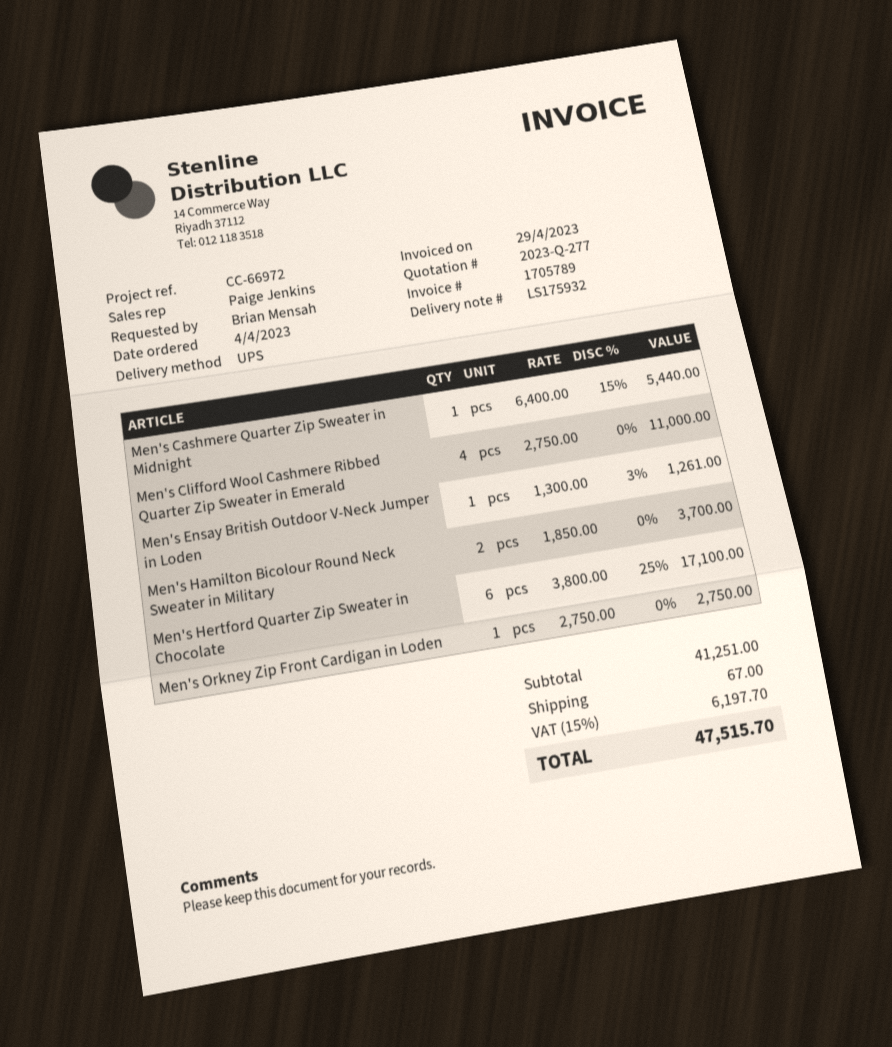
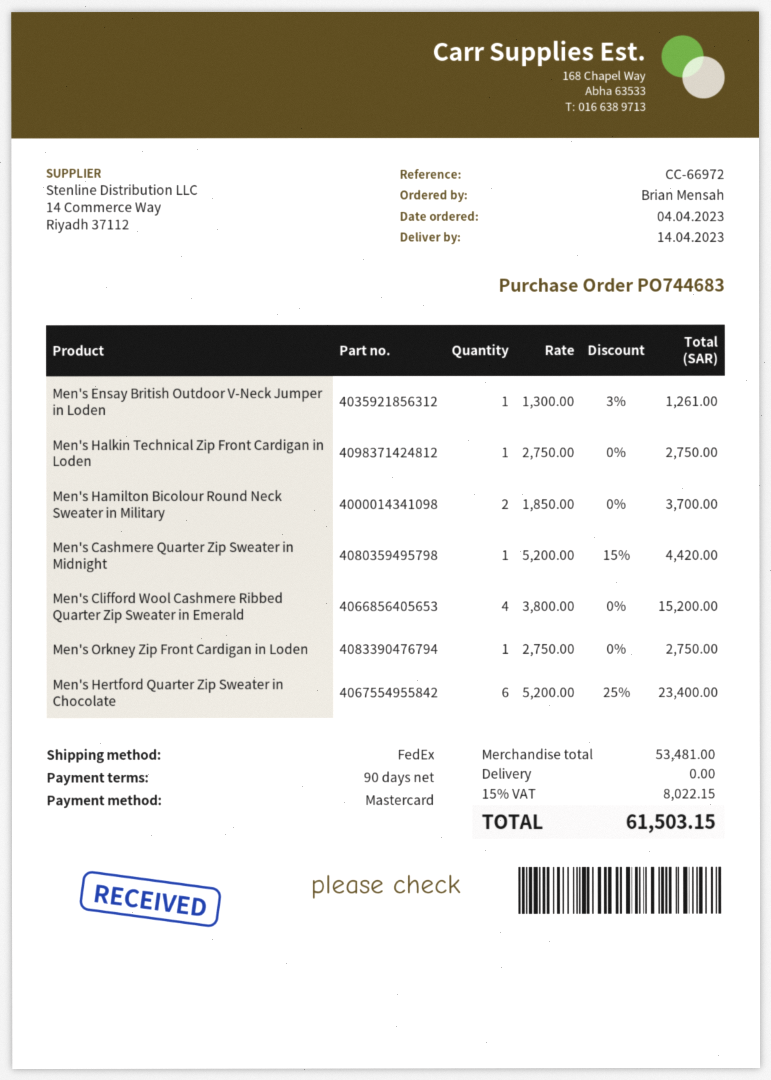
shipping method: UPS -> FedEx
Men's Cashmere Quarter Zip Sweater in Midnight: 1 x 6400.00 - 15% = 5440.00 -> 1 x 5200.00 - 15% = 4420.00
Men's Clifford Wool Cashmere Ribbed Quarter Zip Sweater in Emerald: 4 x 2750.00 = 11000.00 -> 4 x 3800.00 = 15200.00
Men's Hertford Quarter Zip Sweater in Chocolate: 6 x 3800.00 - 25% = 17100.00 -> 6 x 5200.00 - 25% = 23400.00
Men's Halkin Technical Zip Front Cardigan in Loden: none -> 1 x 2750.00 = 2750.00
subtotal: 41251.00 -> 53481.00
shipping: 67.00 -> 0.00
tax: 15% = 6197.70 -> 15% = 8022.15
total: 47515.70 -> 61503.15

